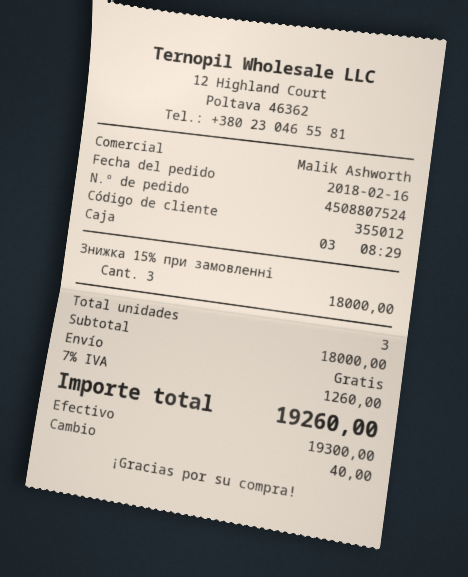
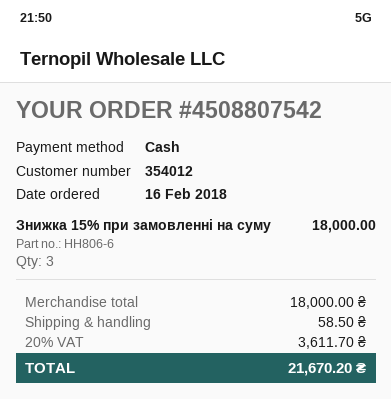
order number: 4508807524 -> 4508807542
customer number: 355012 -> 354012
shipping: 0.00 -> 58.50
tax: 7% = 1260.00 -> 20% = 3611.70
total: 19260.00 -> 21670.20

